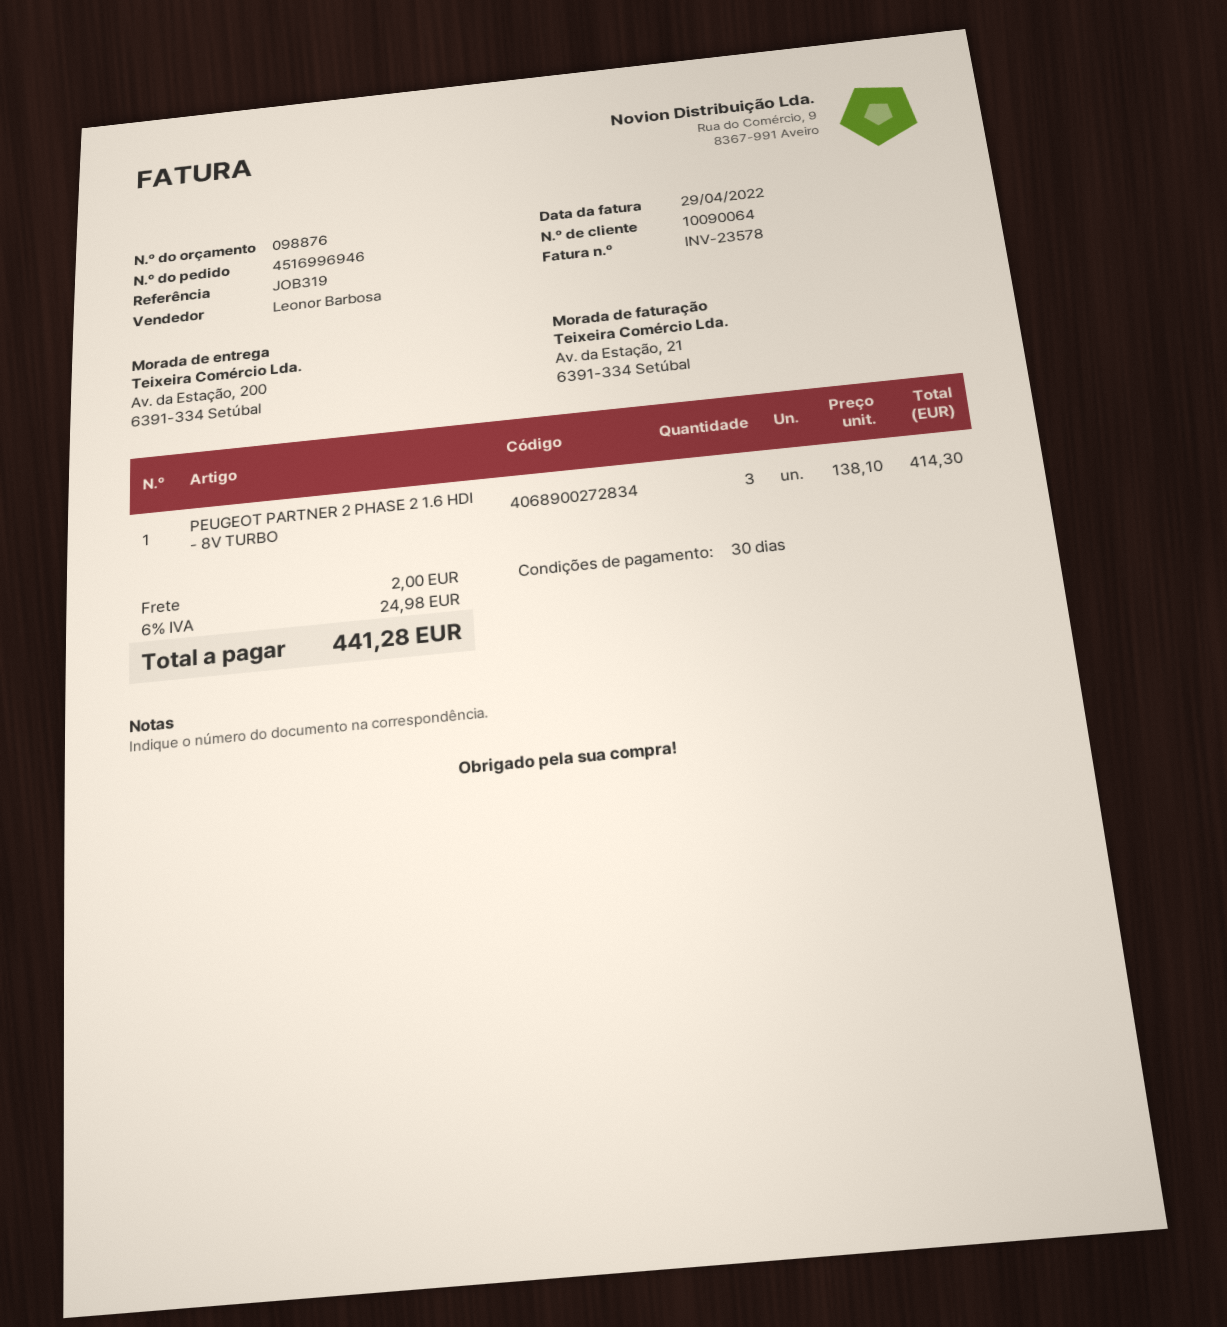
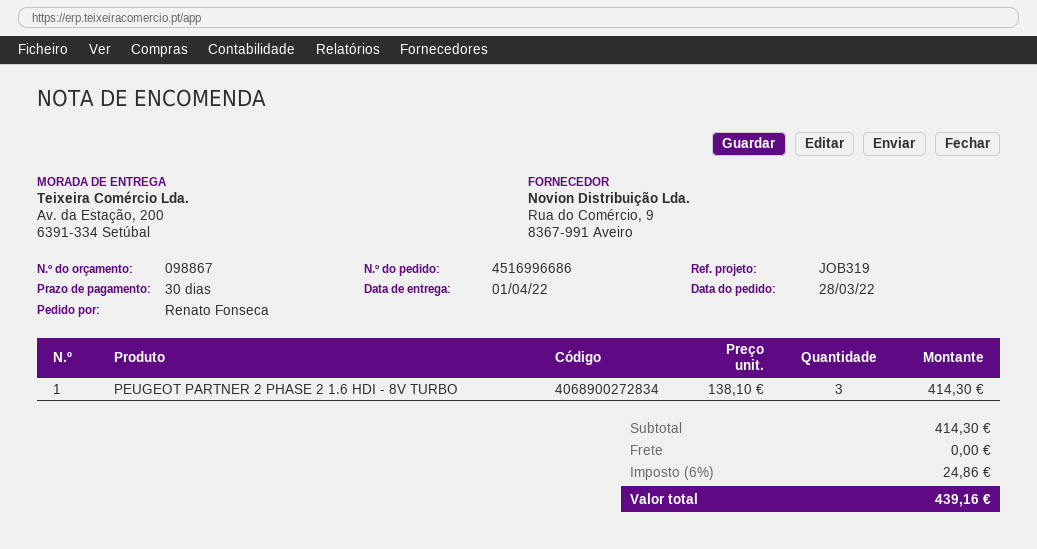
quote number: 098876 -> 098867
order number: 4516996946 -> 4516996686
shipping: 2.00 -> 0.00
tax: 6% = 24.98 -> 6% = 24.86
total: 441.28 -> 439.16

